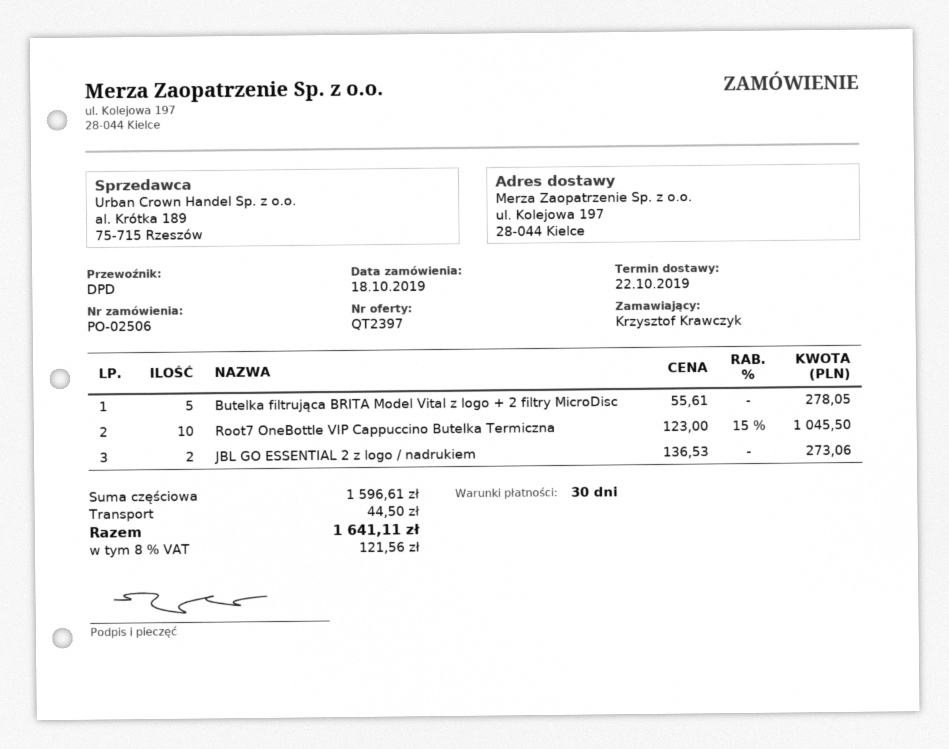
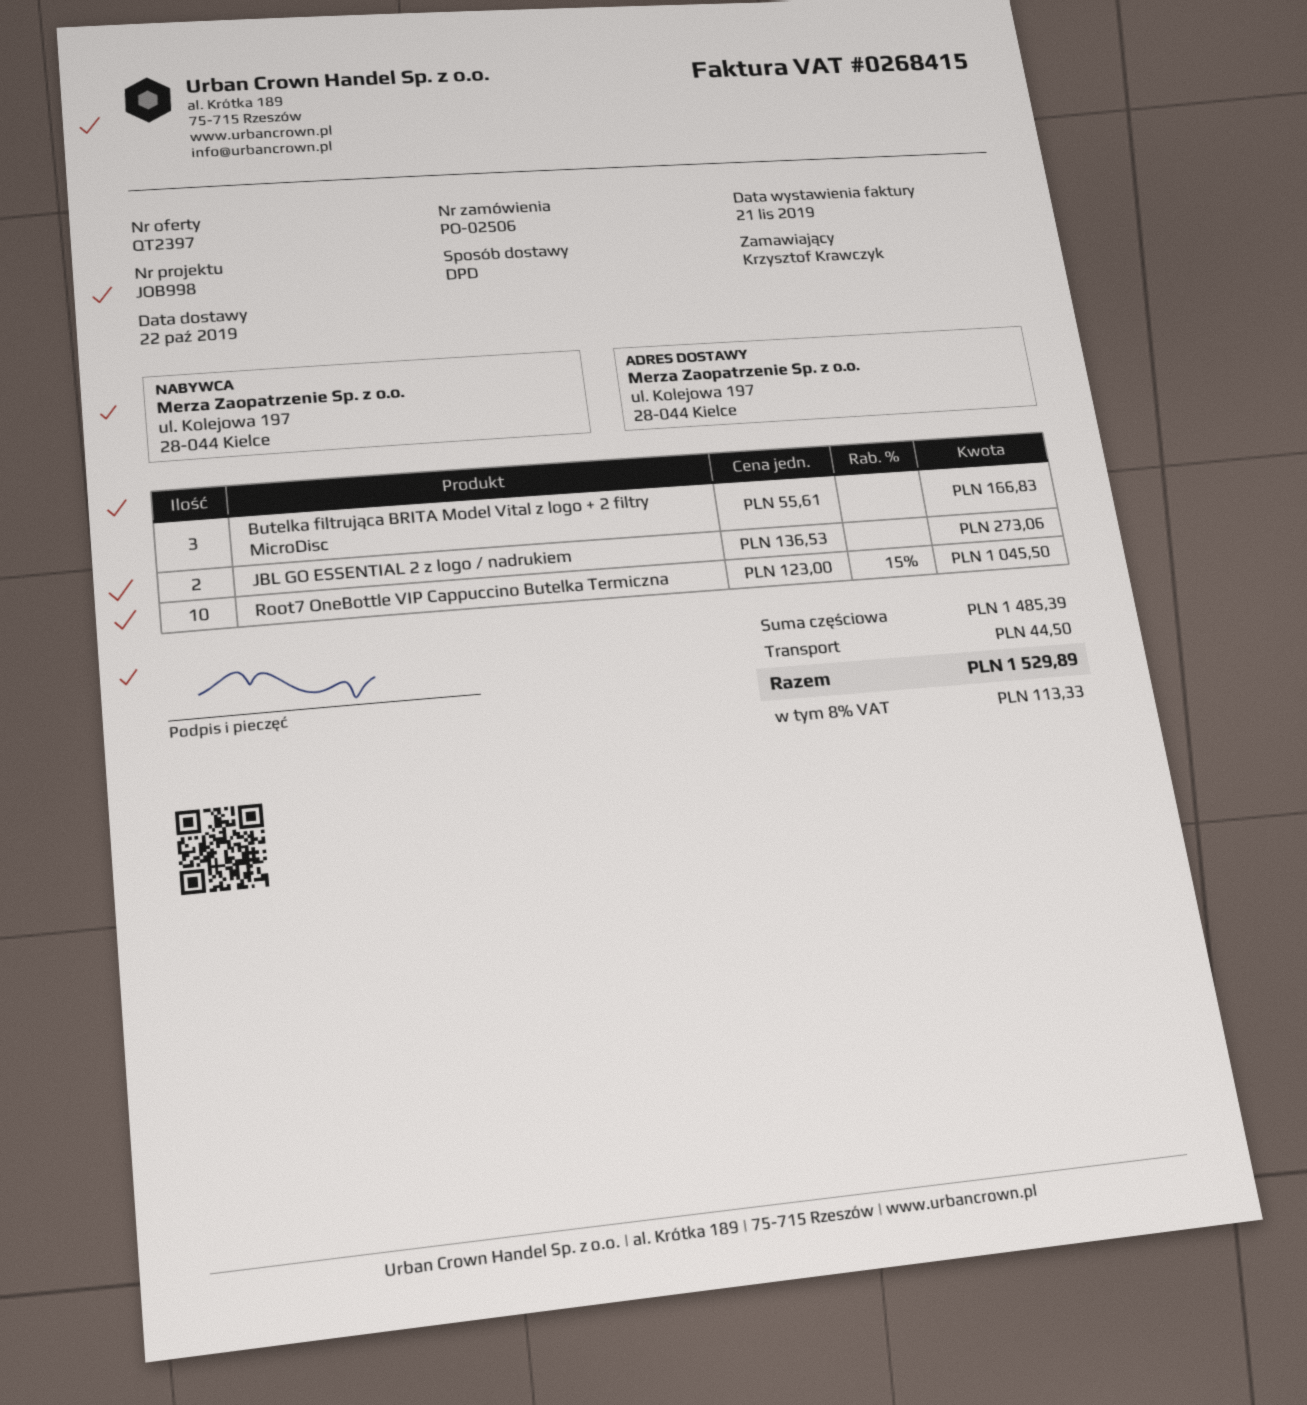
Butelka filtrująca BRITA Model Vital z logo + 2 filtry MicroDisc: 5 x 55.61 = 278.05 -> 3 x 55.61 = 166.83
subtotal: 1596.61 -> 1485.39
tax: 8% = 121.56 -> 8% = 113.33
total: 1641.11 -> 1529.89

